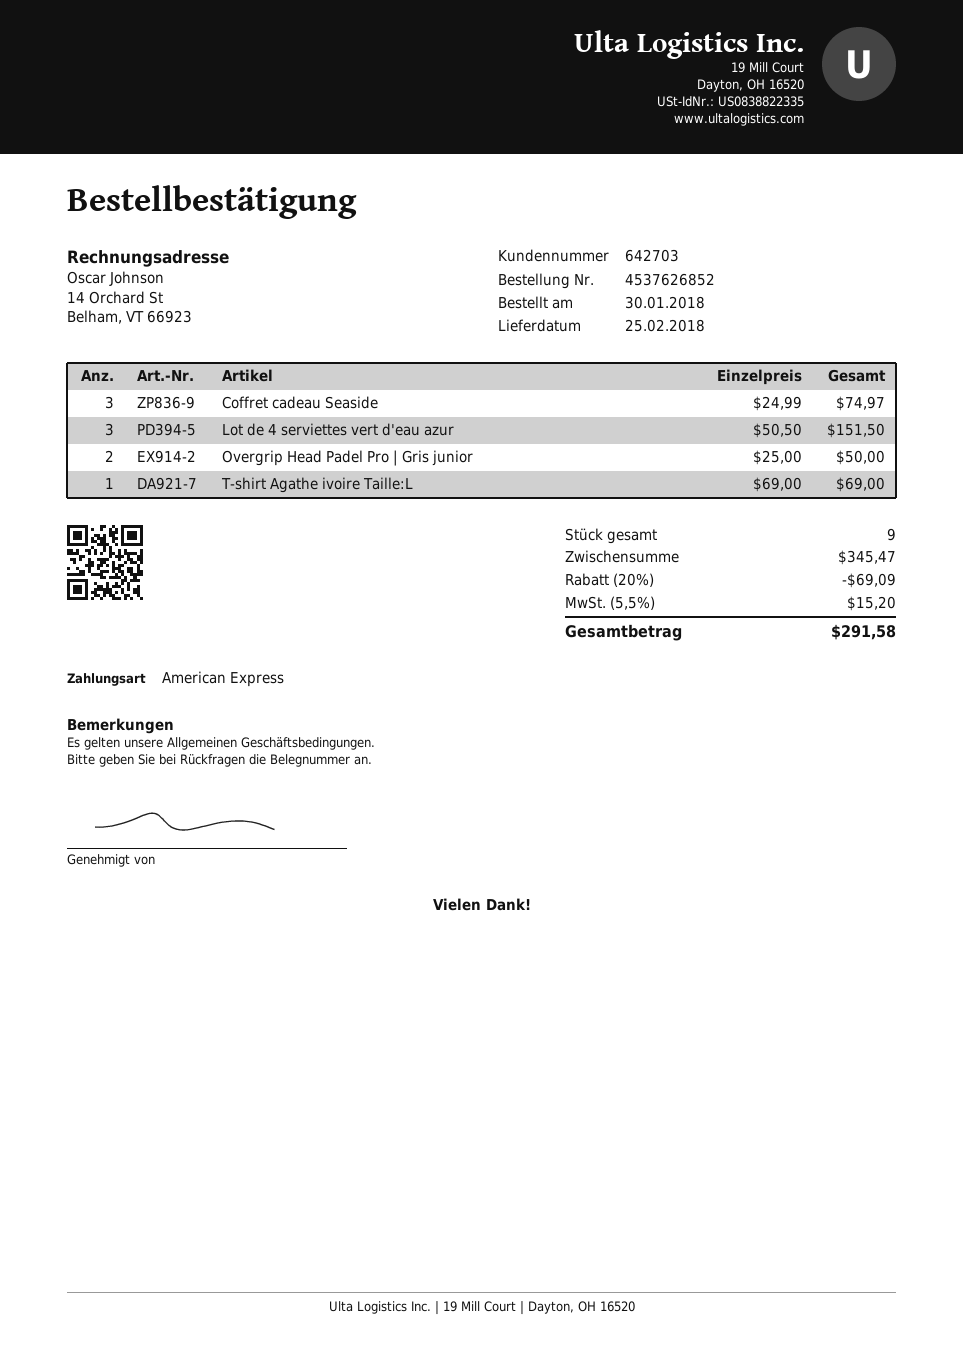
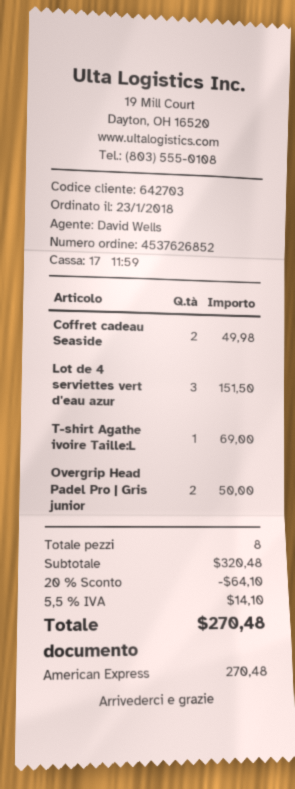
order date: 2018-01-30 -> 2018-01-23
Coffret cadeau Seaside: 3 for 74.97 -> 2 for 49.98
total quantity: 9 -> 8
subtotal: 345.47 -> 320.48
discount: 20% = 69.09 -> 20% = 64.10
tax: 5.5% = 15.20 -> 5.5% = 14.10
total: 291.58 -> 270.48

